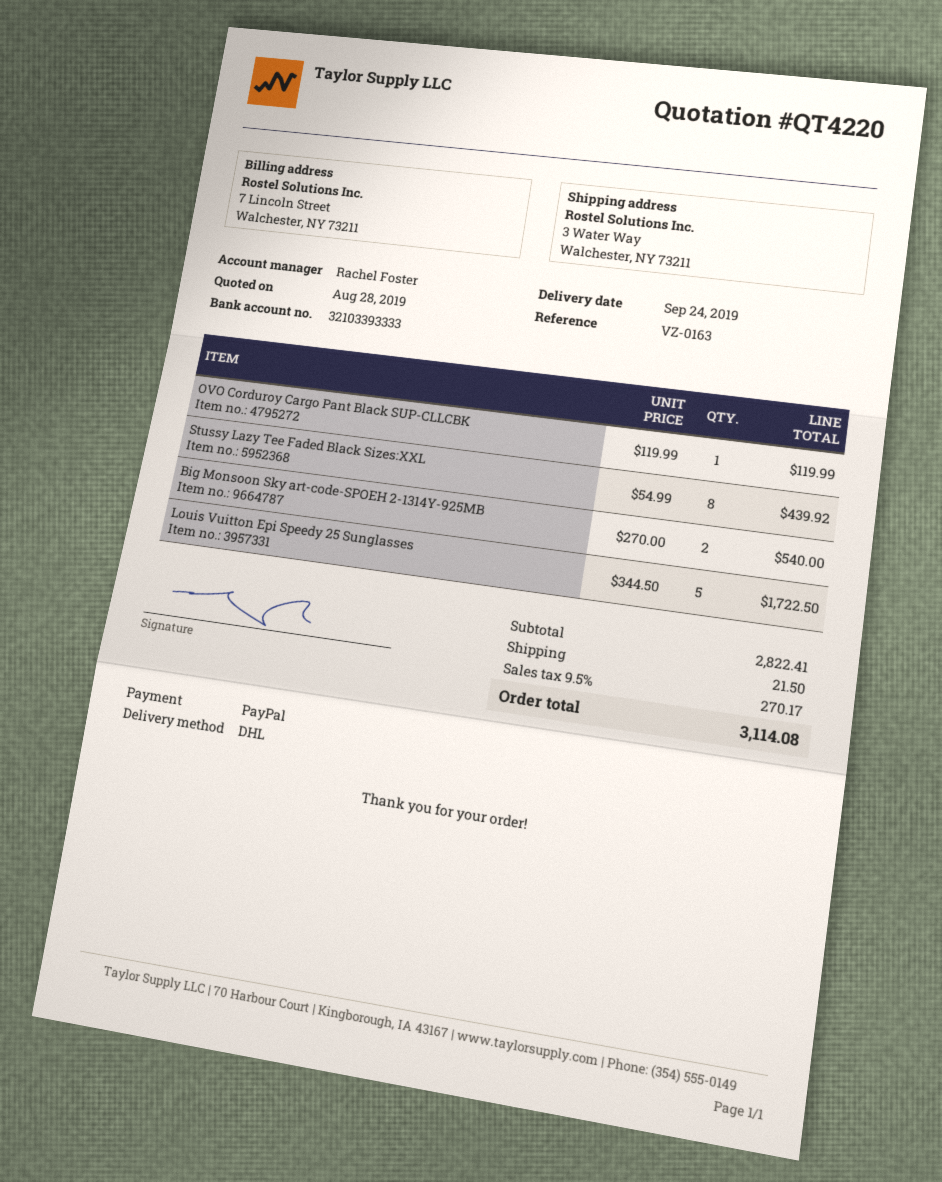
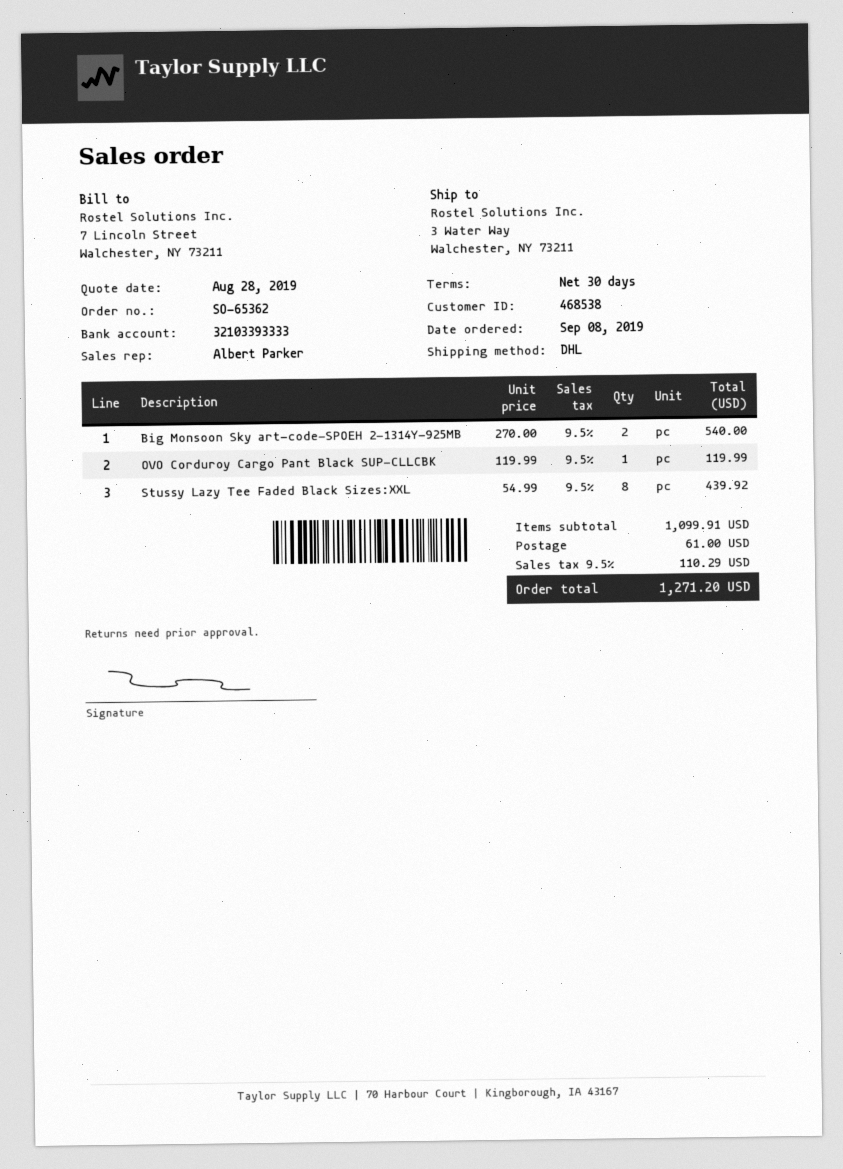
sales rep: Rachel Foster -> Albert Parker
Louis Vuitton Epi Speedy 25 Sunglasses: 5 x 344.50 = 1722.50 -> none
subtotal: 2822.41 -> 1099.91
shipping: 21.50 -> 61.00
tax: 9.5% = 270.17 -> 9.5% = 110.29
total: 3114.08 -> 1271.20

